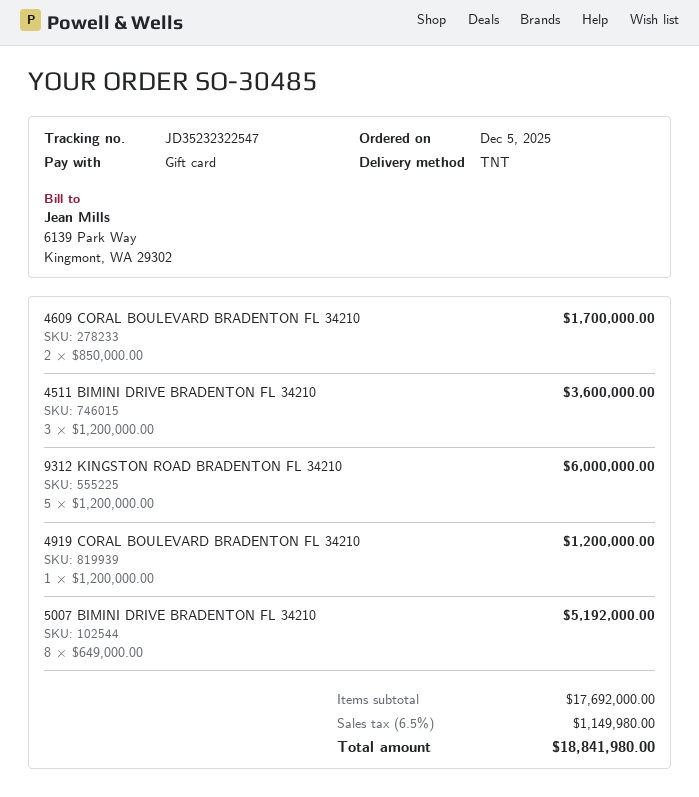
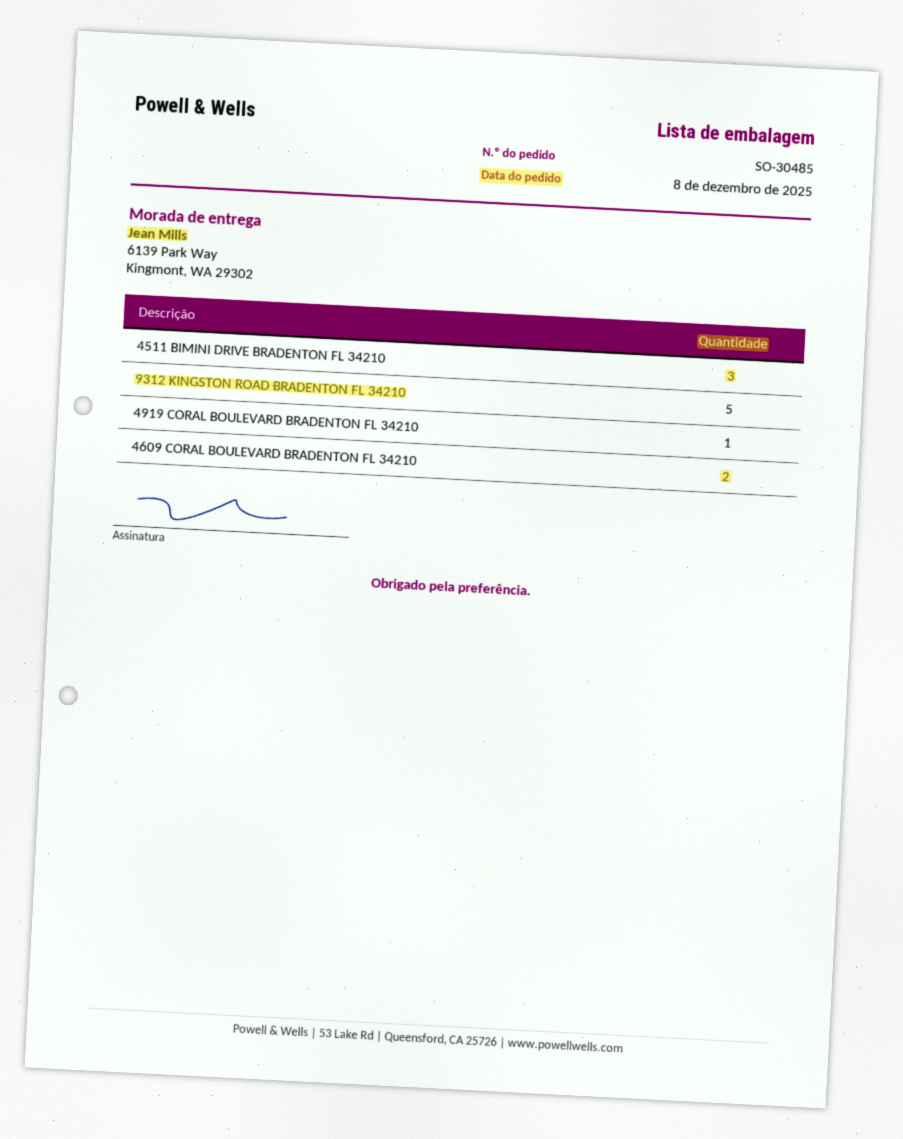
order date: 2025-12-05 -> 2025-12-08
5007 BIMINI DRIVE BRADENTON FL 34210: 8 -> none

